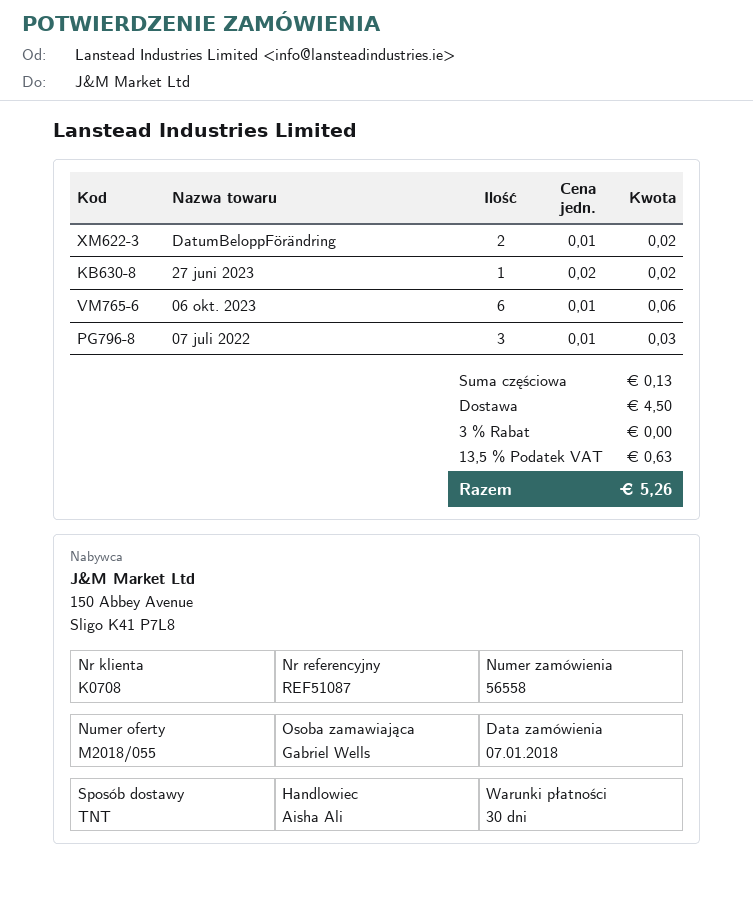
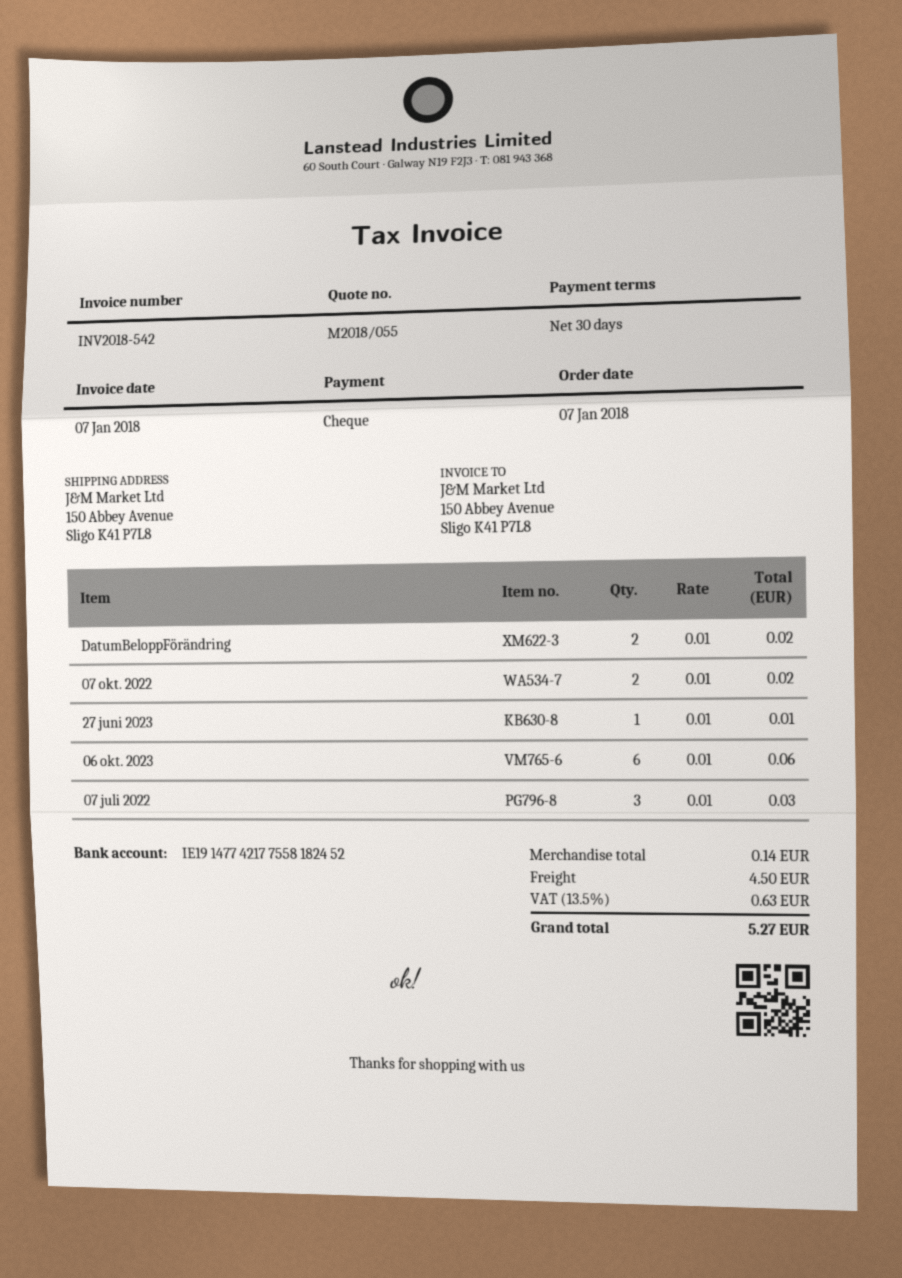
27 juni 2023: 1 x 0.02 = 0.02 -> 1 x 0.01 = 0.01
07 okt. 2022: none -> 2 x 0.01 = 0.02
subtotal: 0.13 -> 0.14
discount: 3% = 0.00 -> none
total: 5.26 -> 5.27

